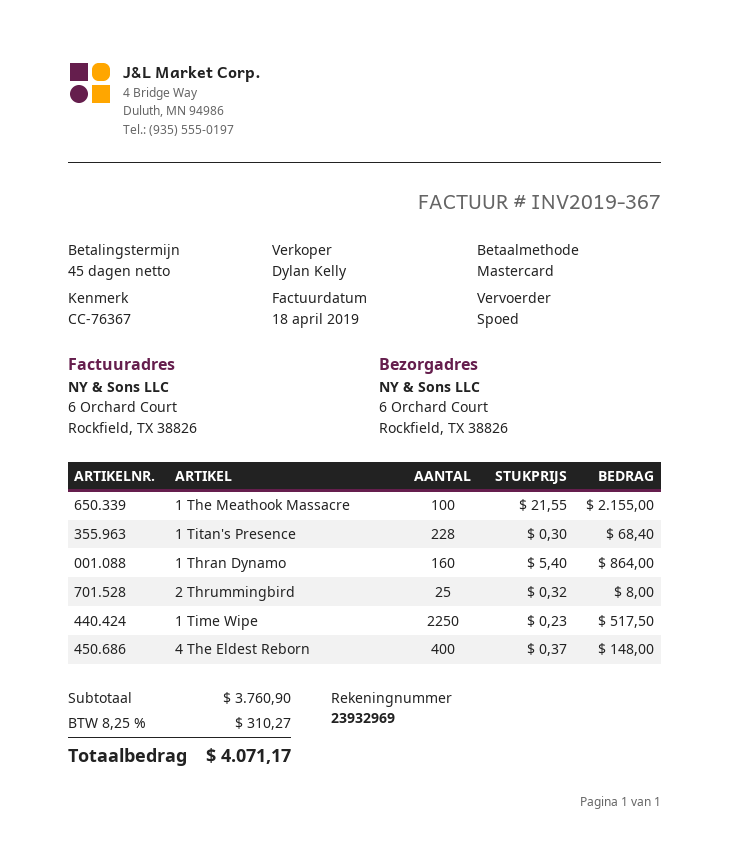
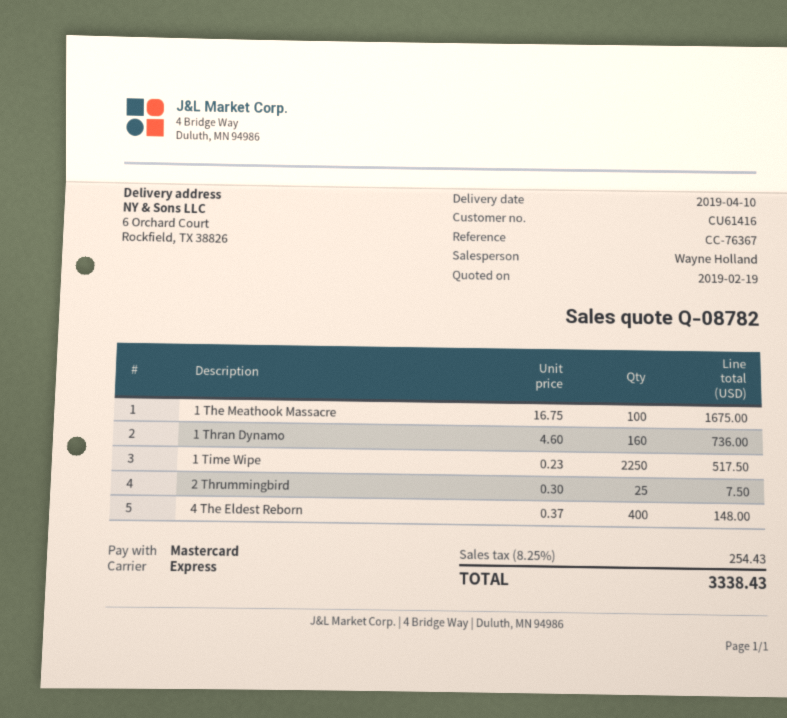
sales rep: Dylan Kelly -> Wayne Holland
1 The Meathook Massacre: 100 x 21.55 = 2155.00 -> 100 x 16.75 = 1675.00
1 Titan's Presence: 228 x 0.30 = 68.40 -> none
1 Thran Dynamo: 160 x 5.40 = 864.00 -> 160 x 4.60 = 736.00
2 Thrummingbird: 25 x 0.32 = 8.00 -> 25 x 0.30 = 7.50
tax: 8.25% = 310.27 -> 8.25% = 254.43
total: 4071.17 -> 3338.43

